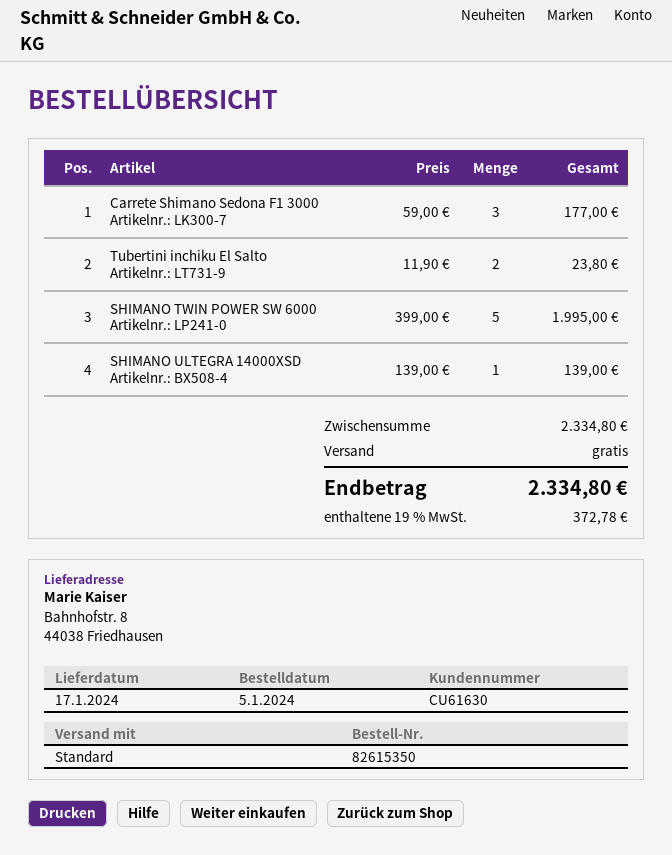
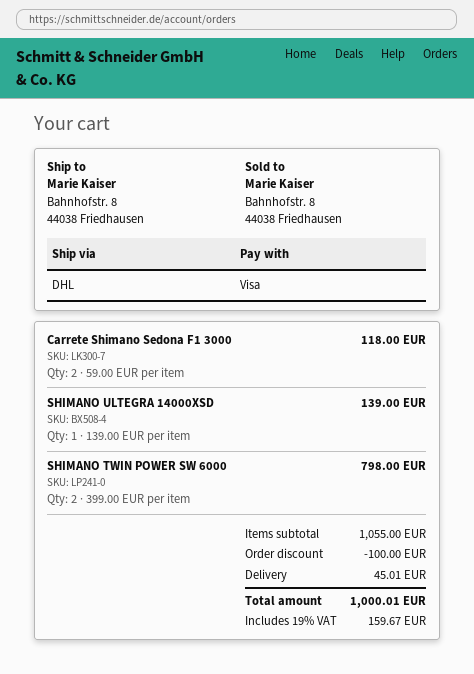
shipping method: standard -> DHL
Carrete Shimano Sedona F1 3000: 3 x 59.00 = 177.00 -> 2 x 59.00 = 118.00
Tubertini inchiku El Salto: 2 x 11.90 = 23.80 -> none
SHIMANO TWIN POWER SW 6000: 5 x 399.00 = 1995.00 -> 2 x 399.00 = 798.00
subtotal: 2334.80 -> 1055.00
discount: none -> 100.00
shipping: 0.00 -> 45.01
tax: 19% = 372.78 -> 19% = 159.67
total: 2334.80 -> 1000.01

